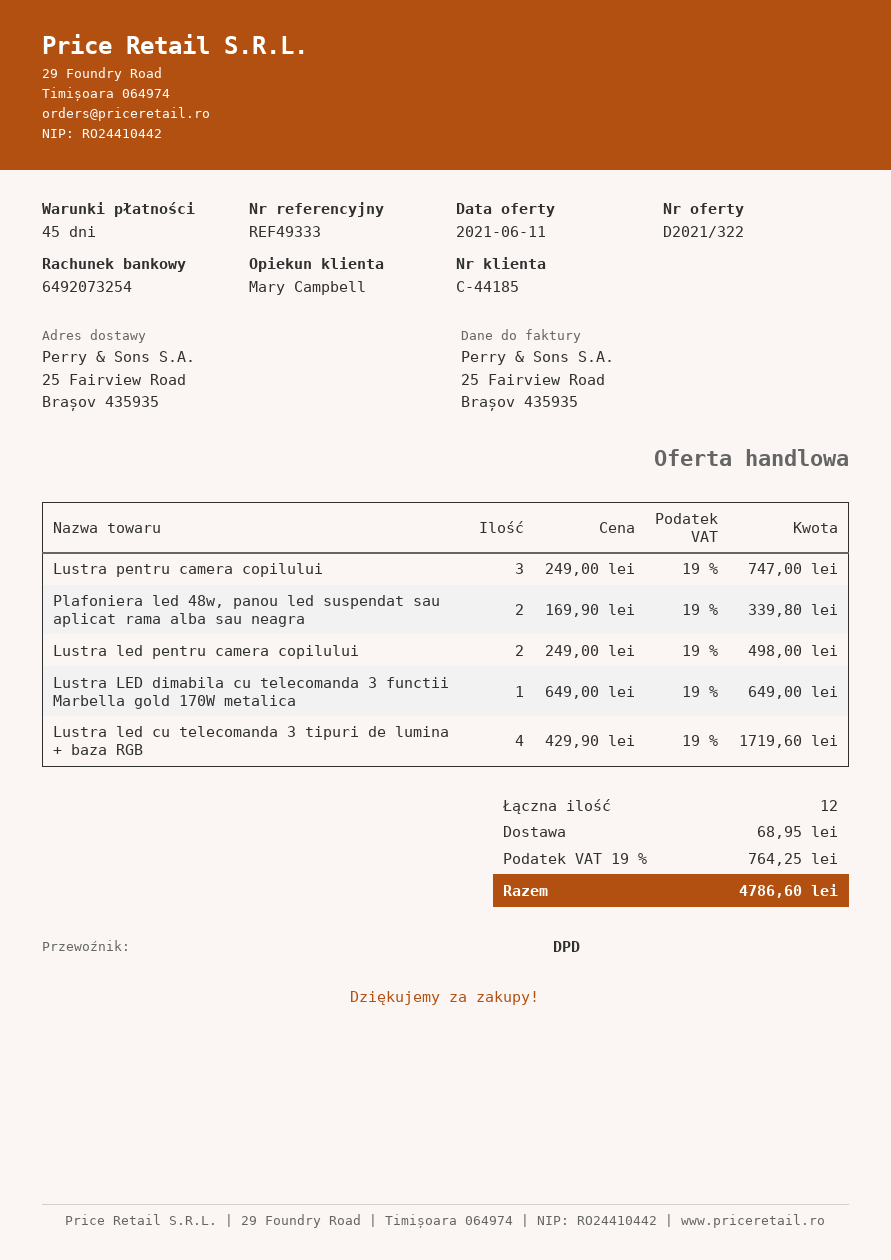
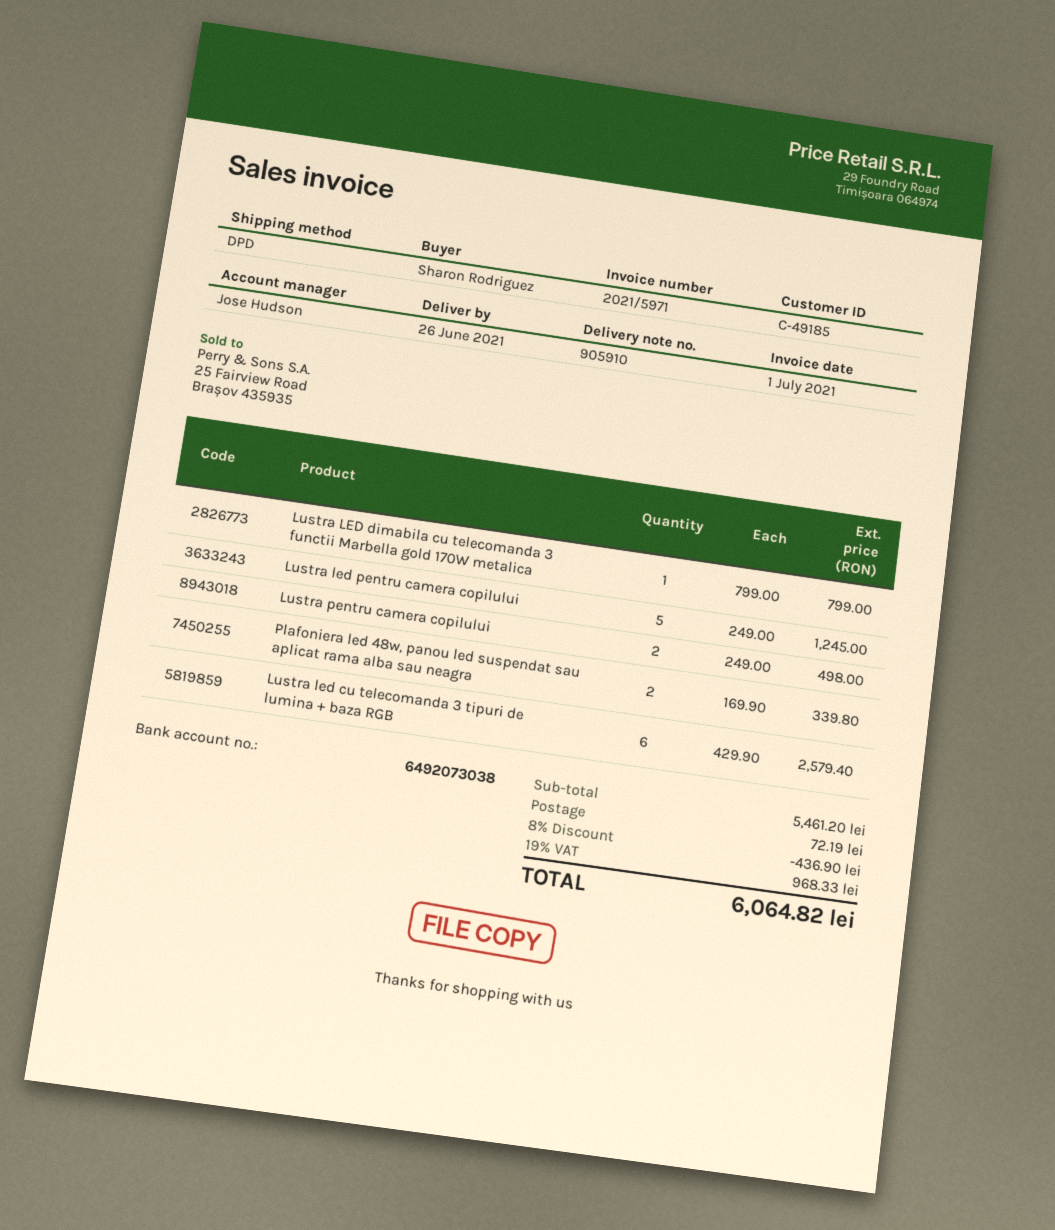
customer number: C-44185 -> C-49185
sales rep: Mary Campbell -> Jose Hudson
bank account: 6492073254 -> 6492073038
Lustra pentru camera copilului: 3 x 249.00 = 747.00 -> 2 x 249.00 = 498.00
Lustra led pentru camera copilului: 2 x 249.00 = 498.00 -> 5 x 249.00 = 1245.00
Lustra LED dimabila cu telecomanda 3 functii Marbella gold 170W metalica: 1 x 649.00 = 649.00 -> 1 x 799.00 = 799.00
Lustra led cu telecomanda 3 tipuri de lumina + baza RGB: 4 x 429.90 = 1719.60 -> 6 x 429.90 = 2579.40
discount: none -> 8% = 436.90
shipping: 68.95 -> 72.19
tax: 19% = 764.25 -> 19% = 968.33
total: 4786.60 -> 6064.82

